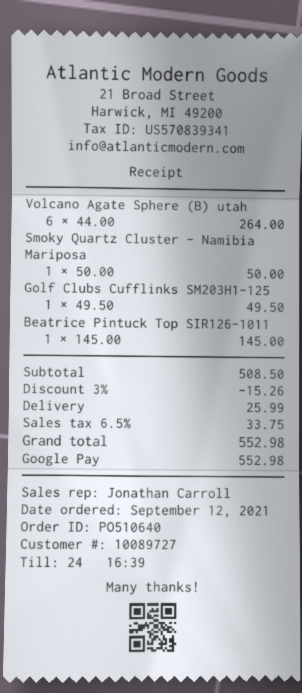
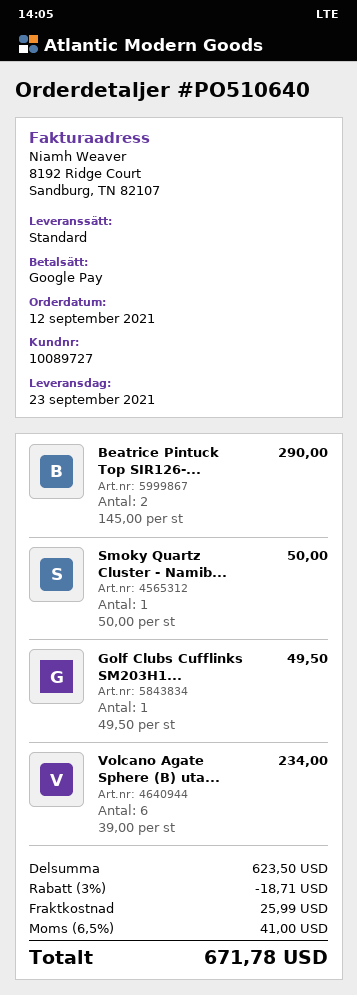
Volcano Agate Sphere (B) utah: 6 x 44.00 = 264.00 -> 6 x 39.00 = 234.00
Beatrice Pintuck Top SIR126-1011: 1 x 145.00 = 145.00 -> 2 x 145.00 = 290.00
subtotal: 508.50 -> 623.50
discount: 3% = 15.26 -> 3% = 18.71
tax: 6.5% = 33.75 -> 6.5% = 41.00
total: 552.98 -> 671.78

